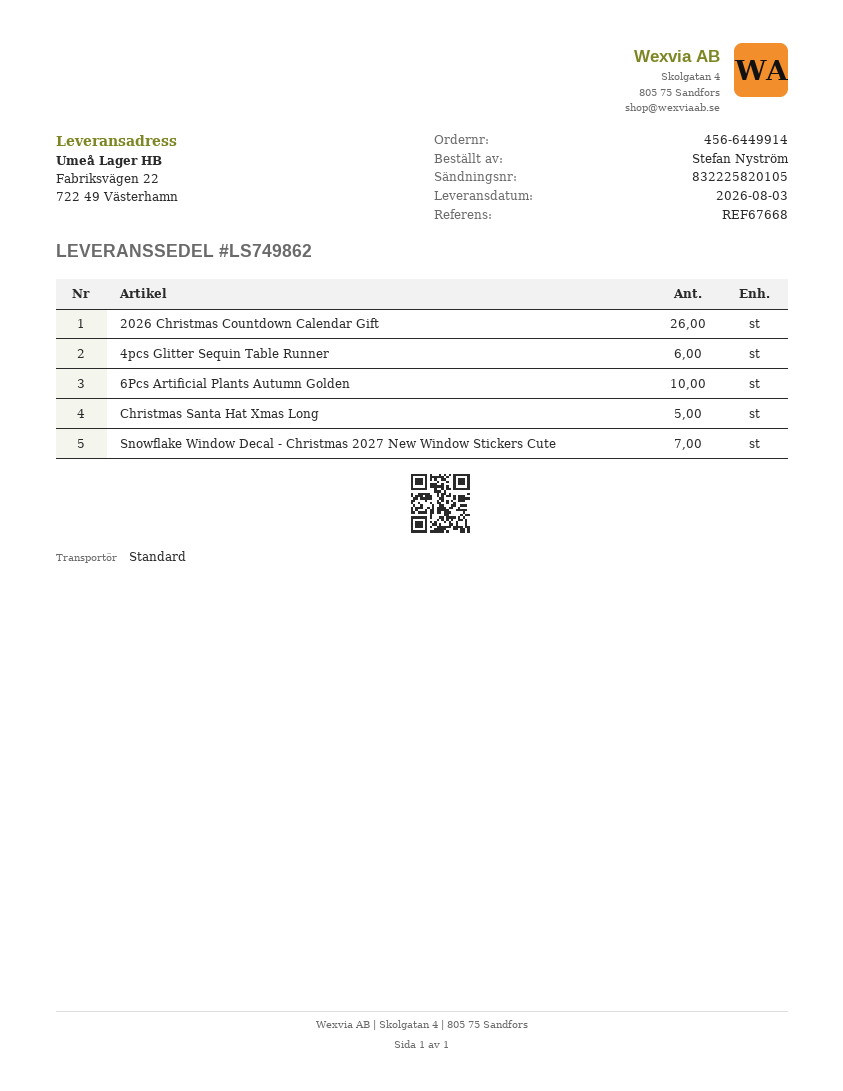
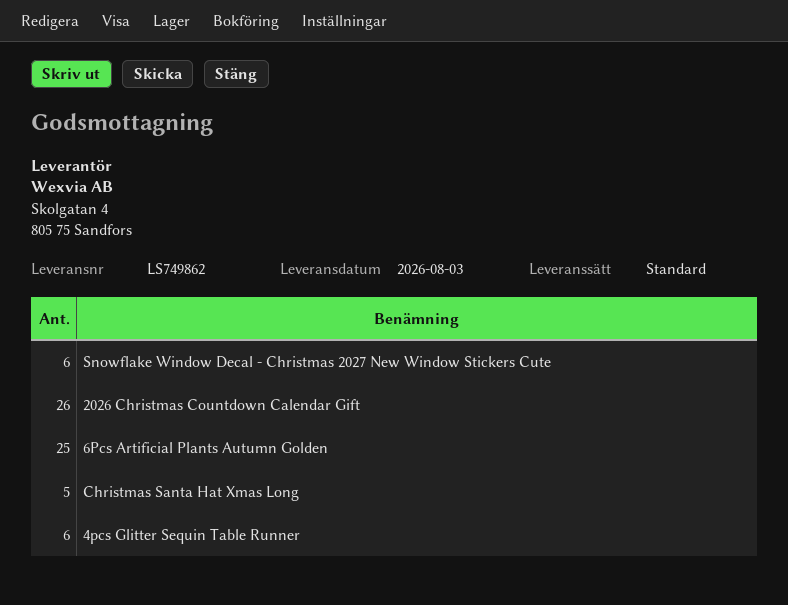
6Pcs Artificial Plants Autumn Golden: 10 -> 25
Snowflake Window Decal - Christmas 2027 New Window Stickers Cute: 7 -> 6

